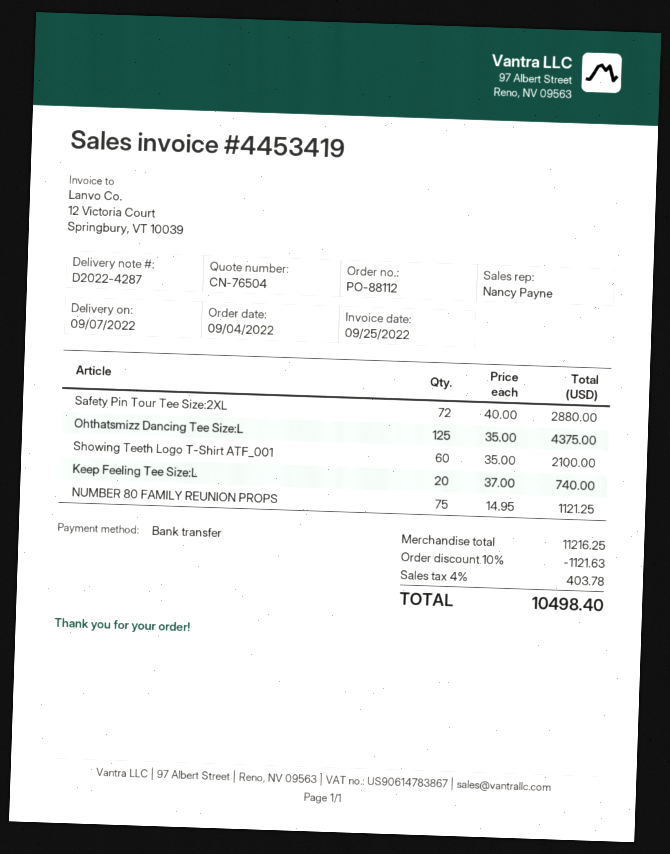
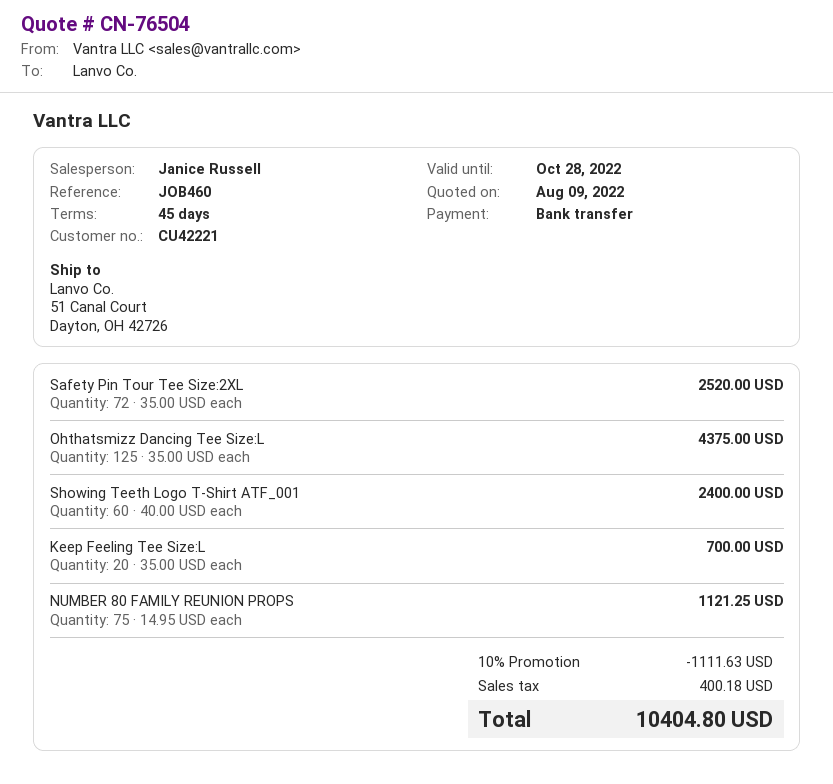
sales rep: Nancy Payne -> Janice Russell
Safety Pin Tour Tee Size:2XL: 72 x 40.00 = 2880.00 -> 72 x 35.00 = 2520.00
Showing Teeth Logo T-Shirt ATF_001: 60 x 35.00 = 2100.00 -> 60 x 40.00 = 2400.00
Keep Feeling Tee Size:L: 20 x 37.00 = 740.00 -> 20 x 35.00 = 700.00
discount: 10% = 1121.63 -> 10% = 1111.63
tax: 403.78 -> 400.18
total: 10498.40 -> 10404.80

